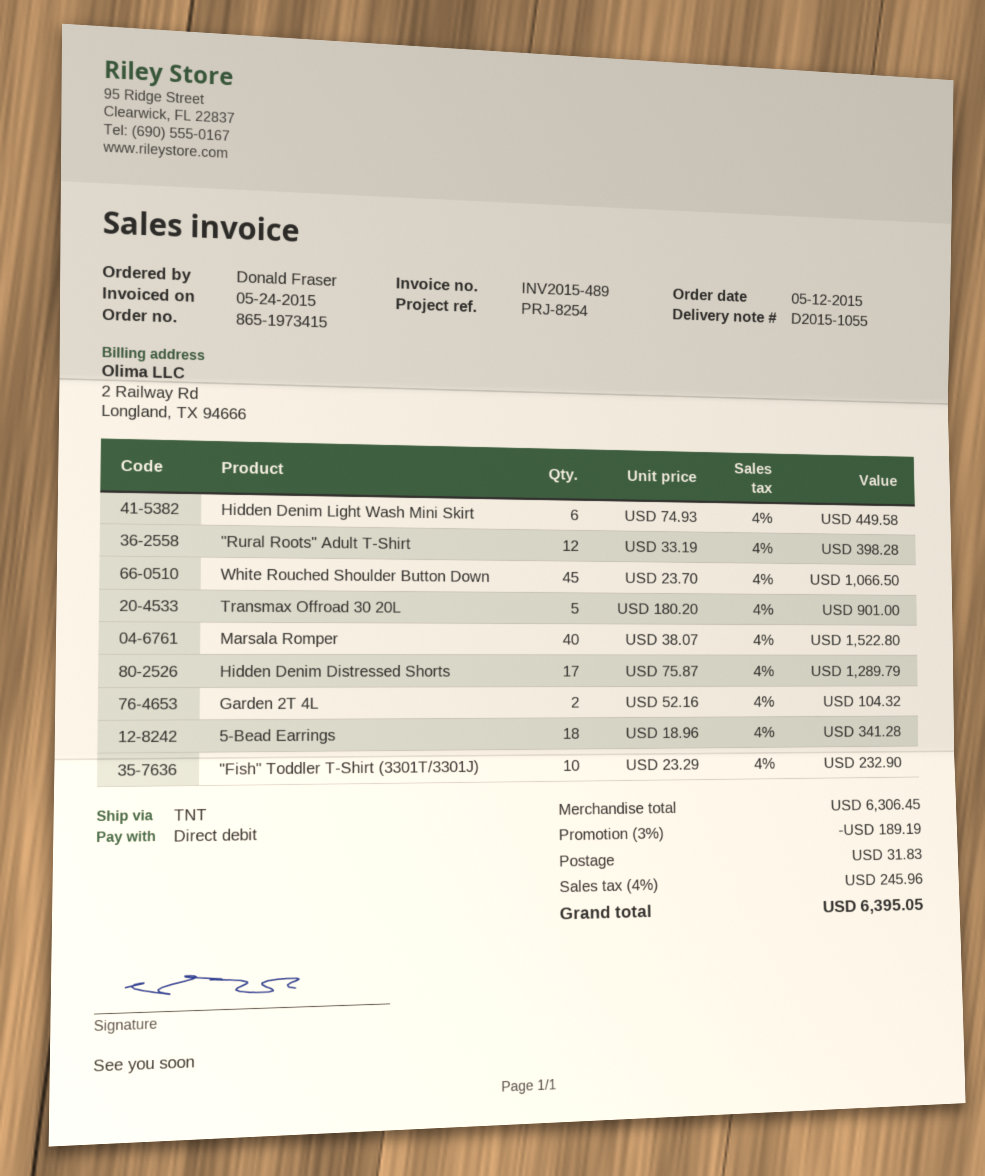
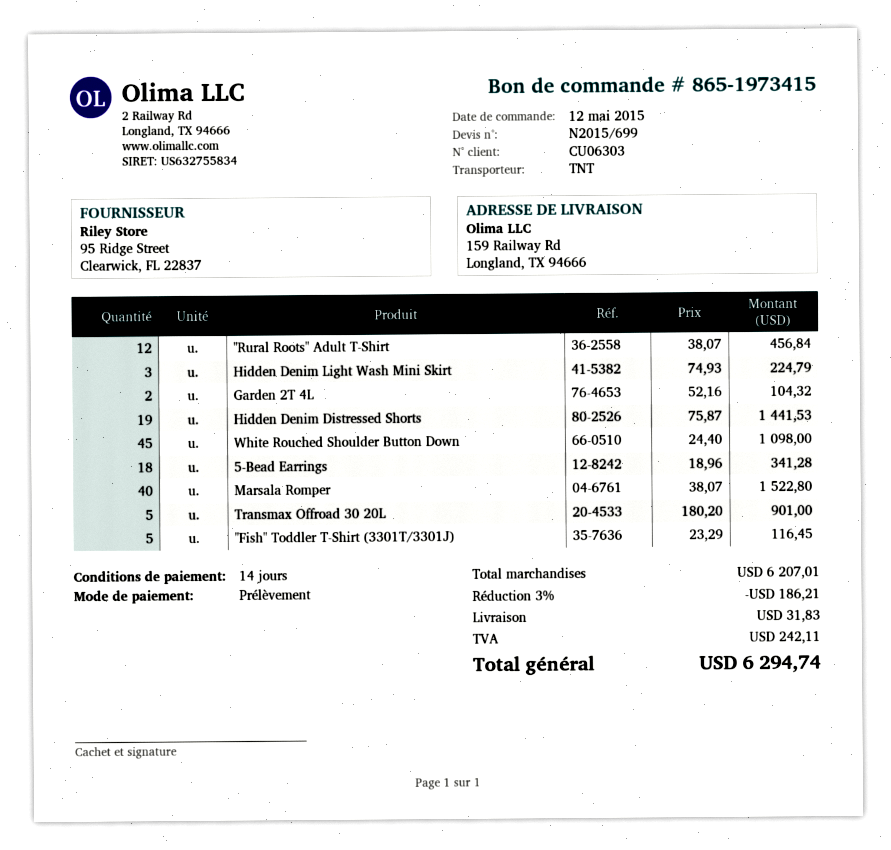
Hidden Denim Light Wash Mini Skirt: 6 x 74.93 = 449.58 -> 3 x 74.93 = 224.79
"Rural Roots" Adult T-Shirt: 12 x 33.19 = 398.28 -> 12 x 38.07 = 456.84
White Rouched Shoulder Button Down: 45 x 23.70 = 1066.50 -> 45 x 24.40 = 1098.00
Hidden Denim Distressed Shorts: 17 x 75.87 = 1289.79 -> 19 x 75.87 = 1441.53
"Fish" Toddler T-Shirt (3301T/3301J): 10 x 23.29 = 232.90 -> 5 x 23.29 = 116.45
subtotal: 6306.45 -> 6207.01
discount: 3% = 189.19 -> 3% = 186.21
tax: 245.96 -> 242.11
total: 6395.05 -> 6294.74

